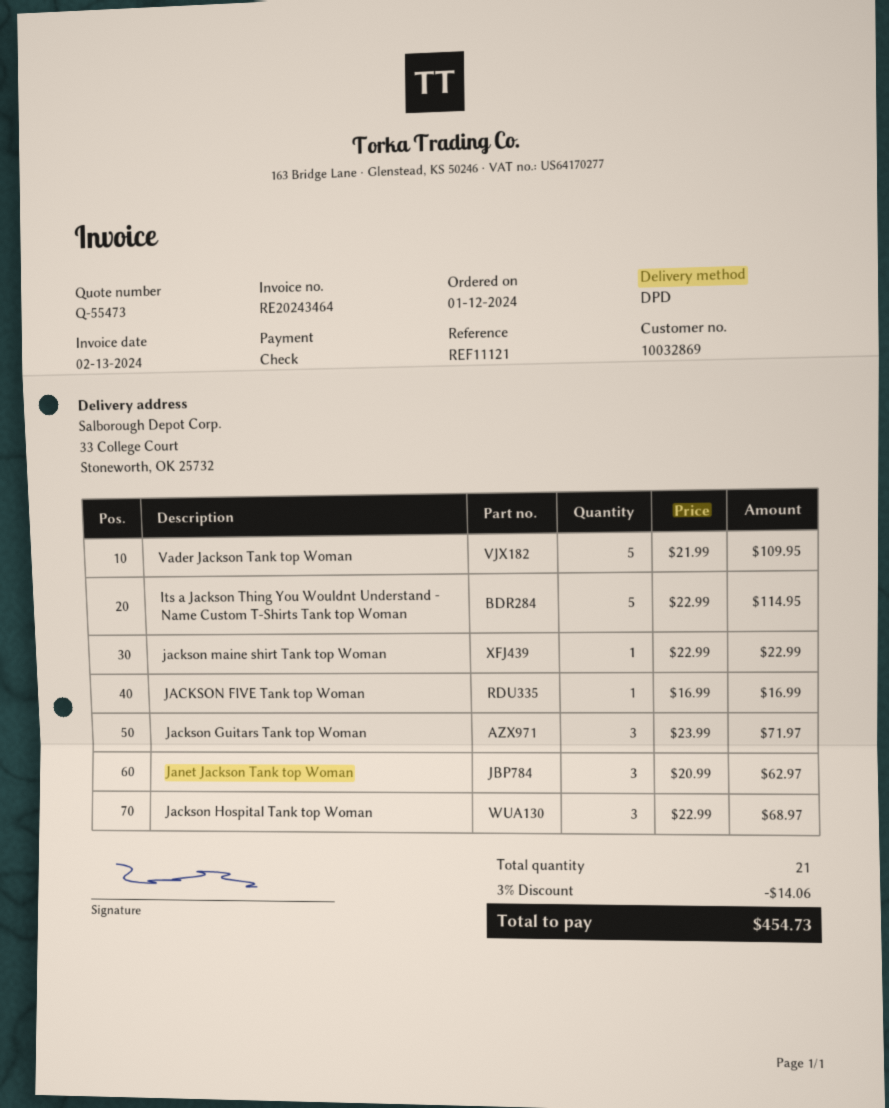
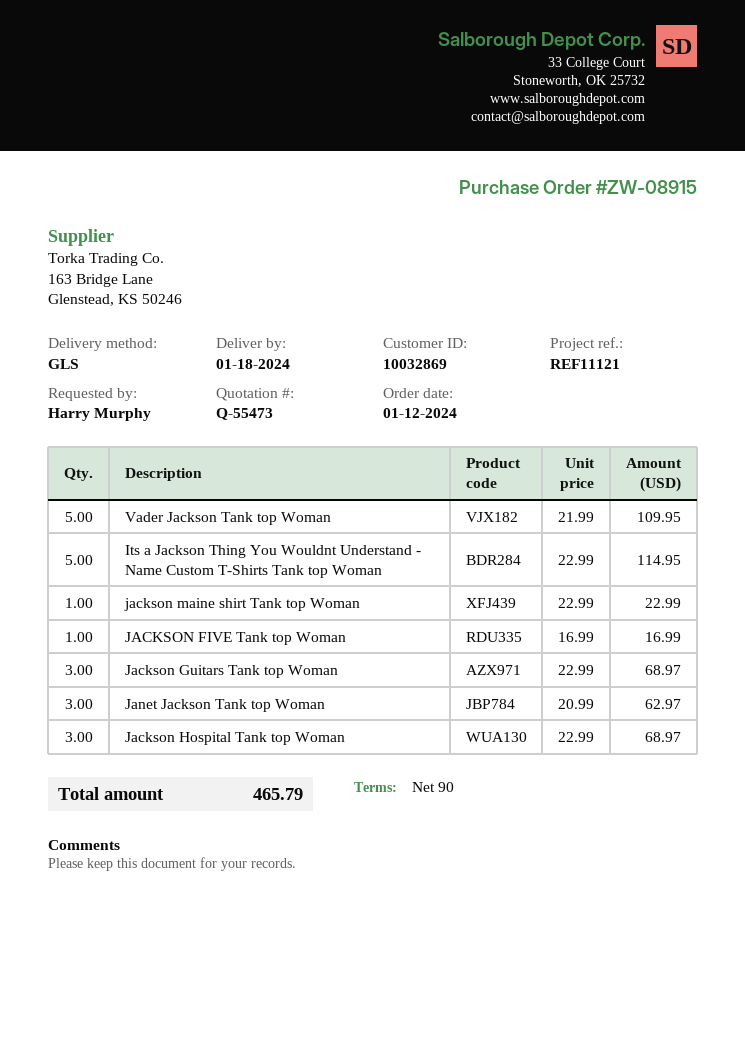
shipping method: DPD -> GLS
Jackson Guitars Tank top Woman: 3 x 23.99 = 71.97 -> 3 x 22.99 = 68.97
discount: 3% = 14.06 -> none
total: 454.73 -> 465.79

